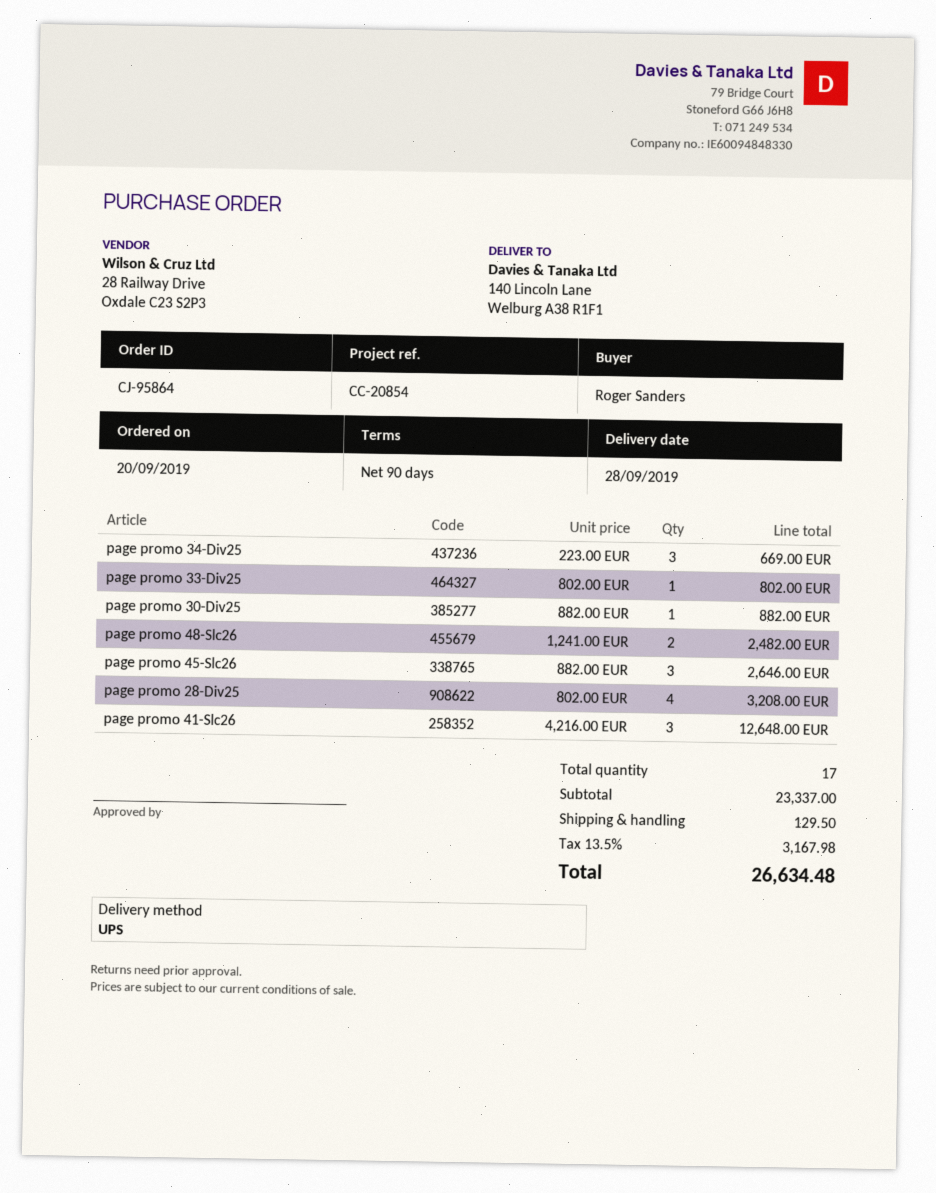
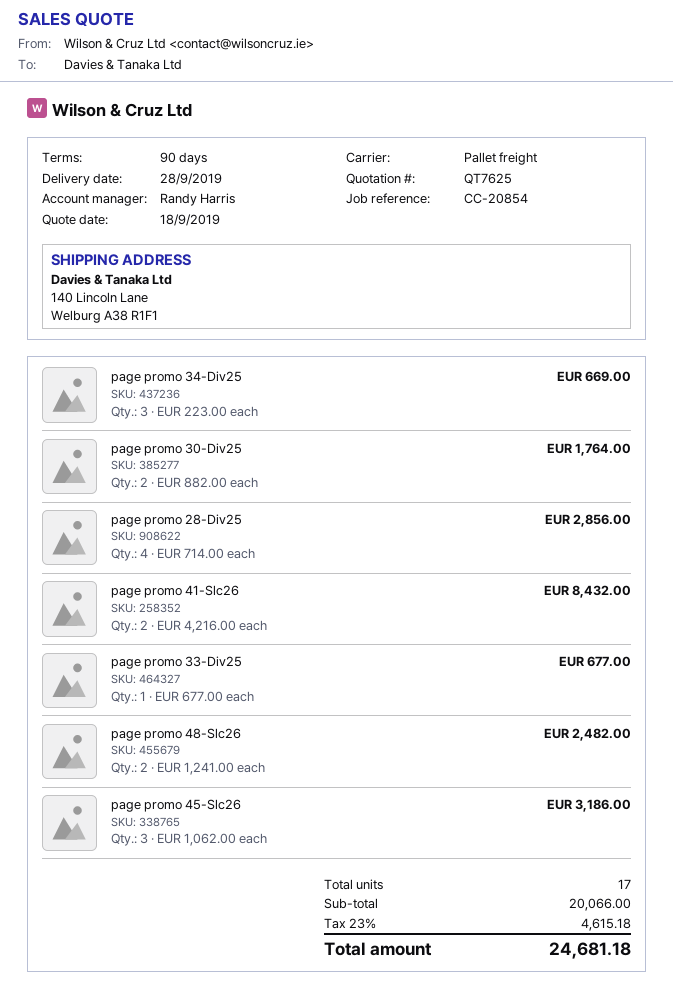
shipping method: UPS -> pallet freight
page promo 33-Div25: 1 x 802.00 = 802.00 -> 1 x 677.00 = 677.00
page promo 30-Div25: 1 x 882.00 = 882.00 -> 2 x 882.00 = 1764.00
page promo 45-Slc26: 3 x 882.00 = 2646.00 -> 3 x 1062.00 = 3186.00
page promo 28-Div25: 4 x 802.00 = 3208.00 -> 4 x 714.00 = 2856.00
page promo 41-Slc26: 3 x 4216.00 = 12648.00 -> 2 x 4216.00 = 8432.00
subtotal: 23337.00 -> 20066.00
shipping: 129.50 -> none
tax: 13.5% = 3167.98 -> 23% = 4615.18
total: 26634.48 -> 24681.18

